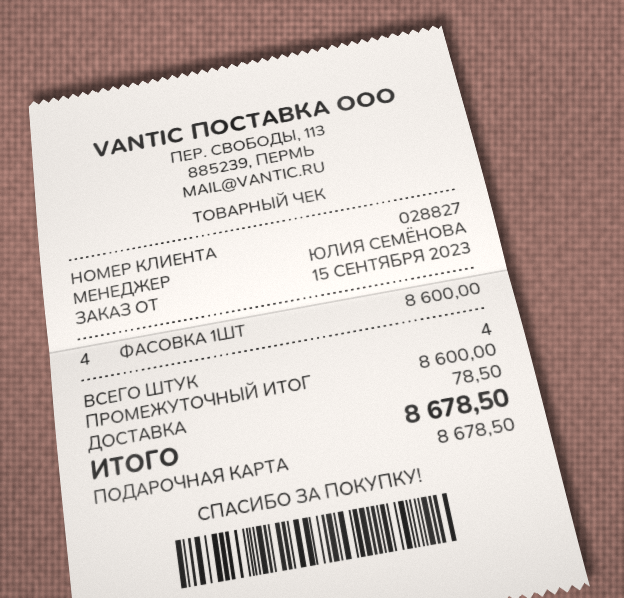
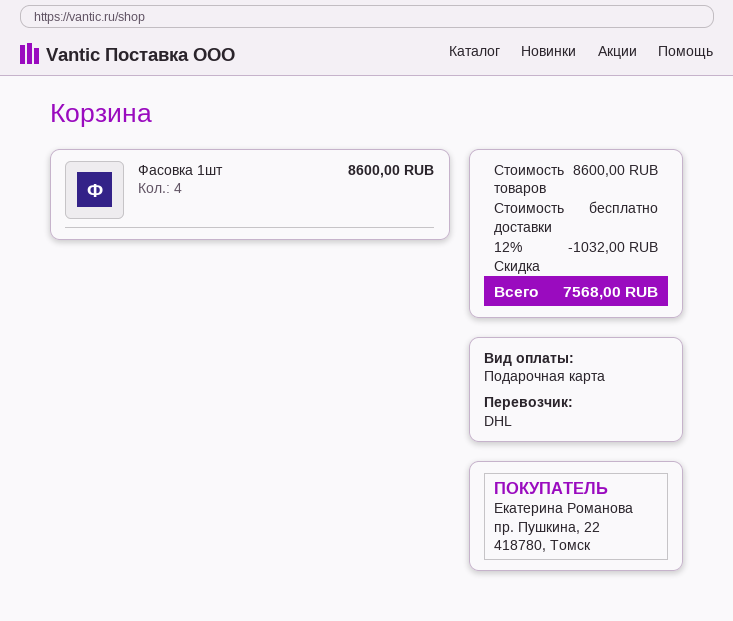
discount: none -> 12% = 1032.00
shipping: 78.50 -> 0.00
total: 8678.50 -> 7568.00

